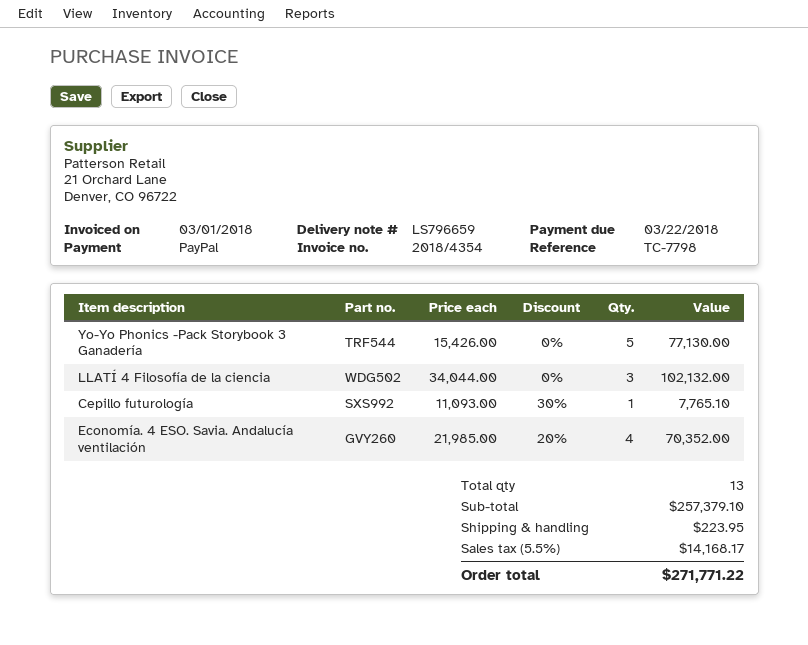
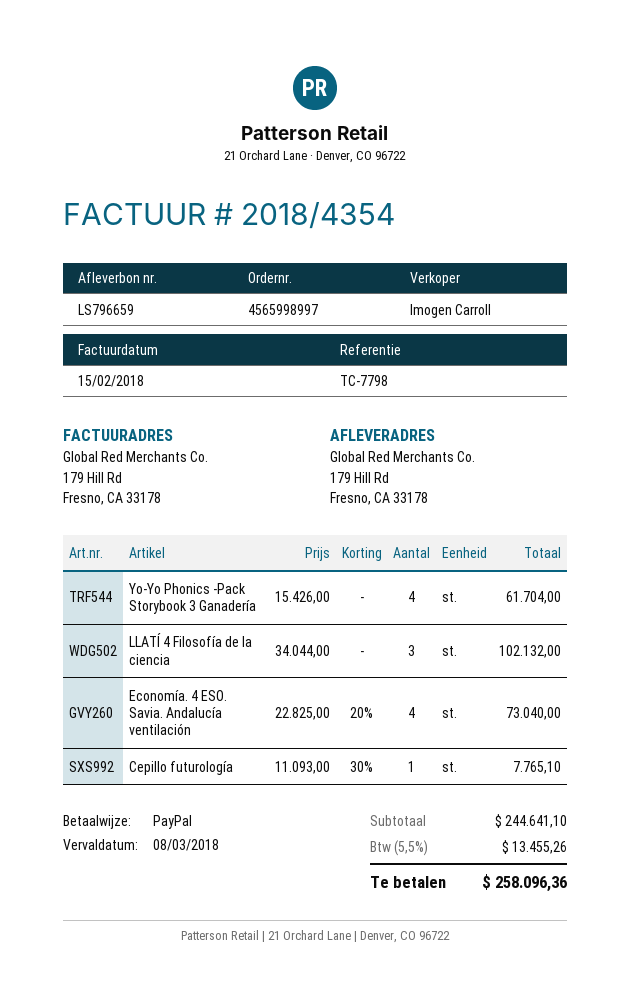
invoice date: 2018-03-01 -> 2018-02-15
due date: 2018-03-22 -> 2018-03-08
Yo-Yo Phonics -Pack Storybook 3 Ganadería: 5 x 15426.00 = 77130.00 -> 4 x 15426.00 = 61704.00
Economía. 4 ESO. Savia. Andalucía ventilación: 4 x 21985.00 - 20% = 70352.00 -> 4 x 22825.00 - 20% = 73040.00
subtotal: 257379.10 -> 244641.10
shipping: 223.95 -> none
tax: 5.5% = 14168.17 -> 5.5% = 13455.26
total: 271771.22 -> 258096.36

